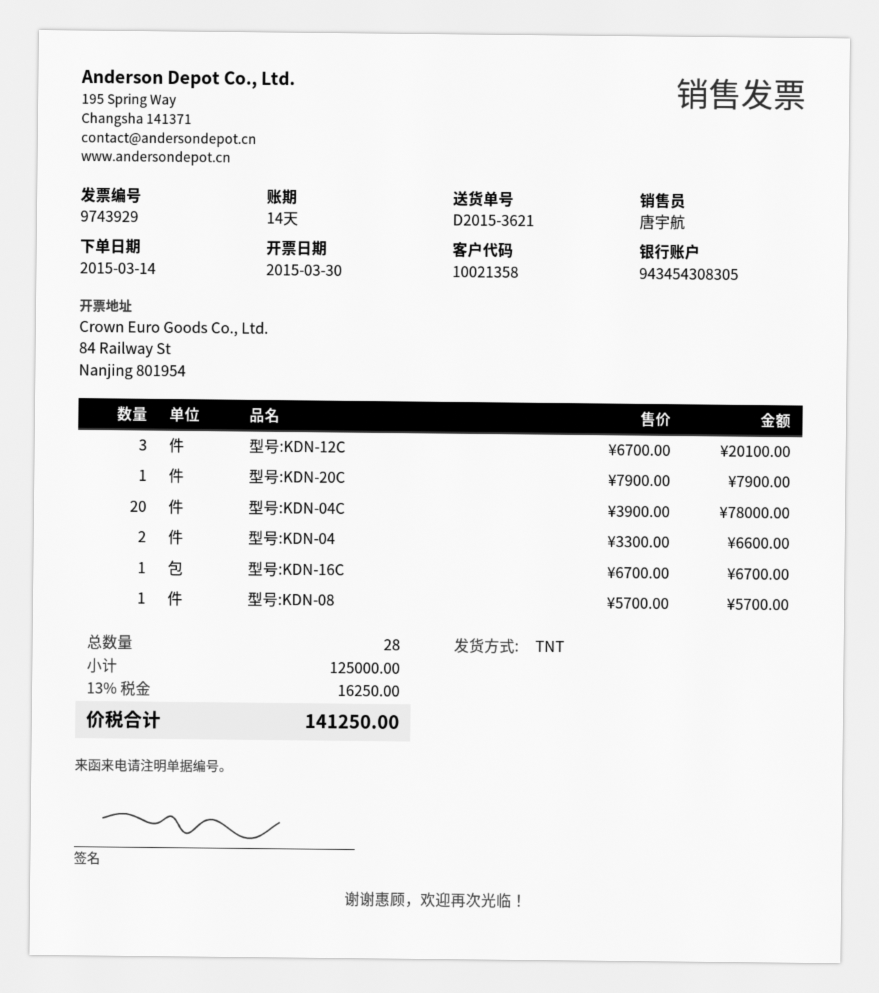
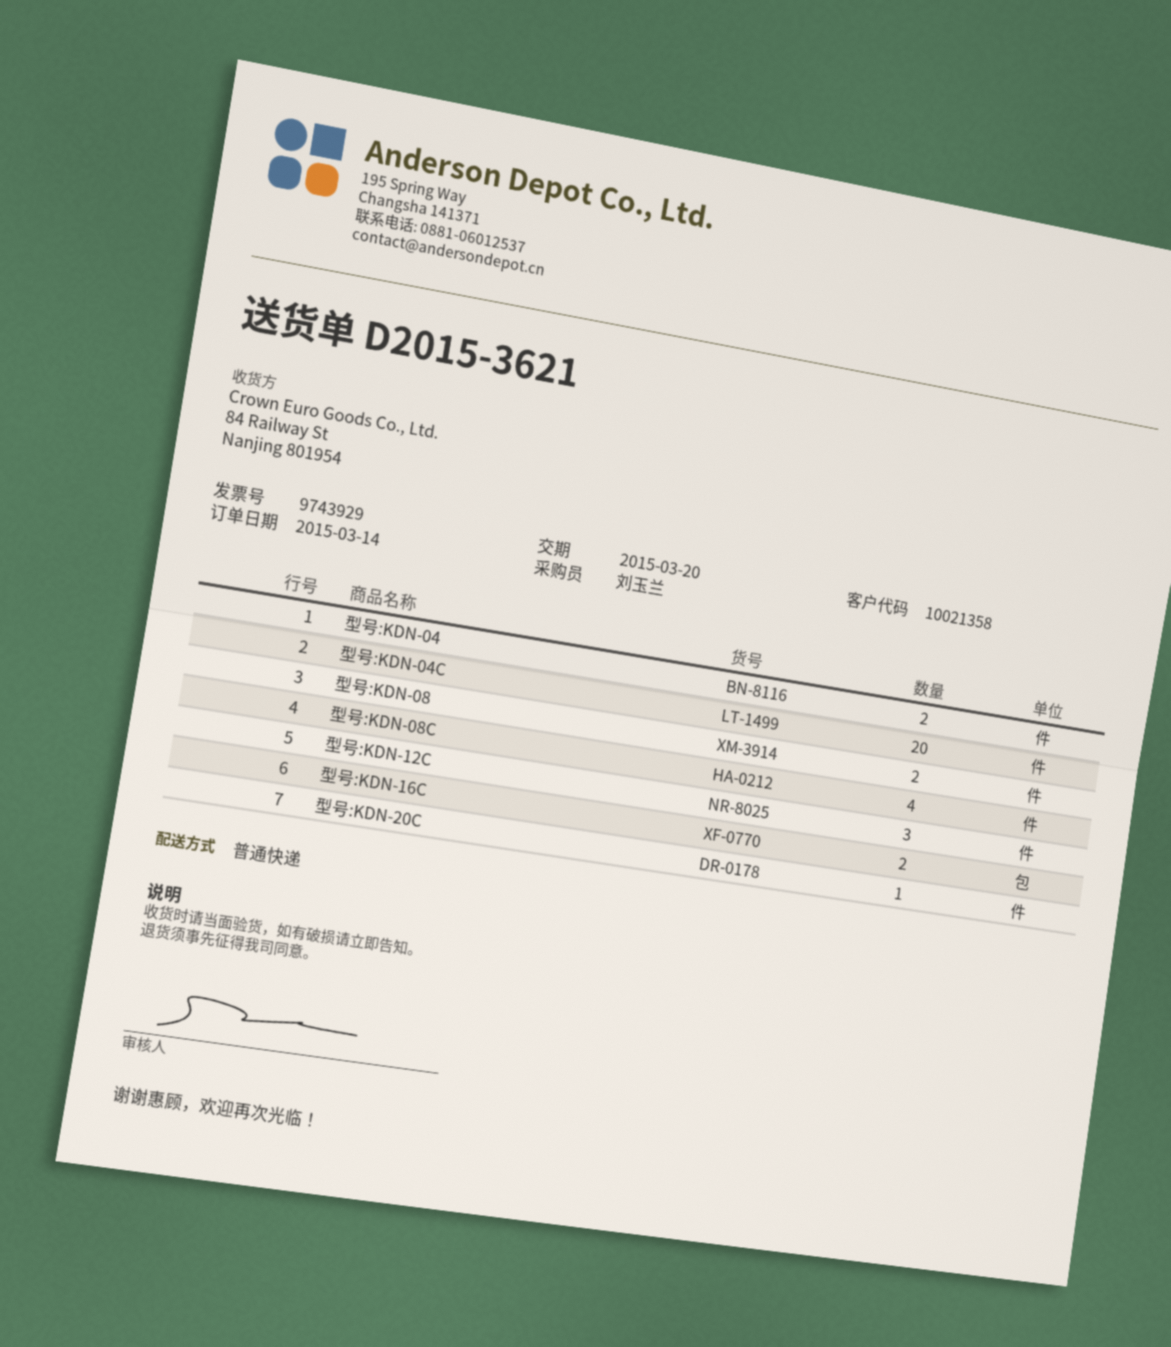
shipping method: TNT -> standard
型号:KDN-16C: 1 -> 2
型号:KDN-08: 1 -> 2
型号:KDN-08C: none -> 4

